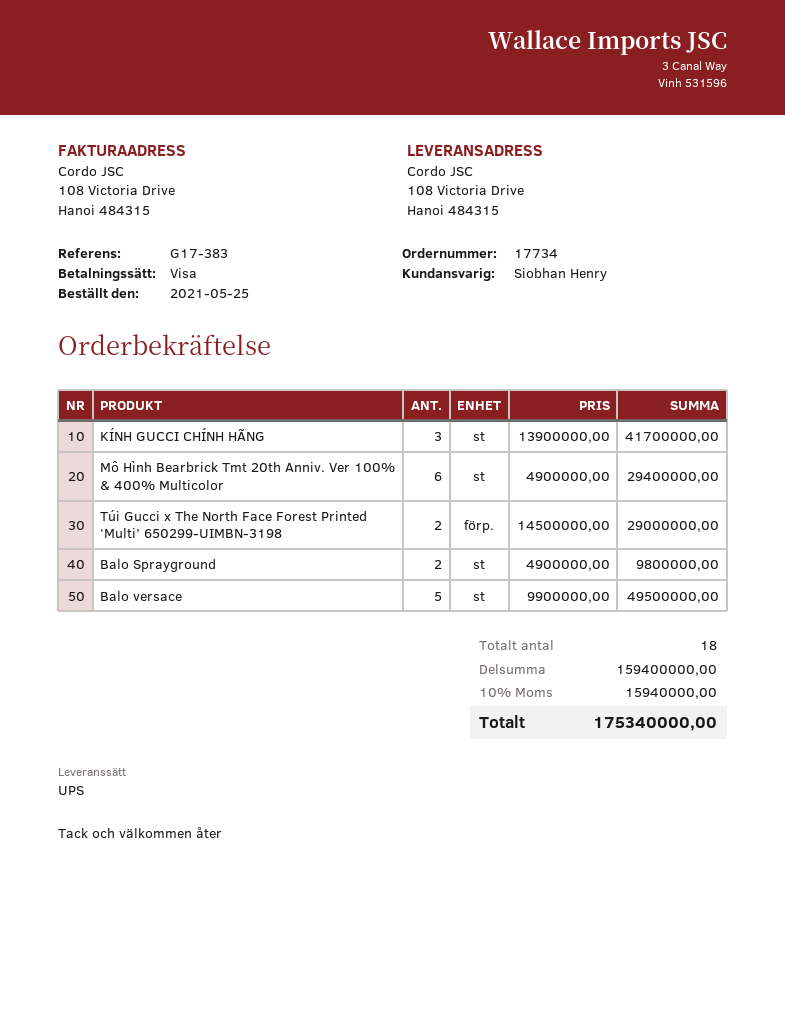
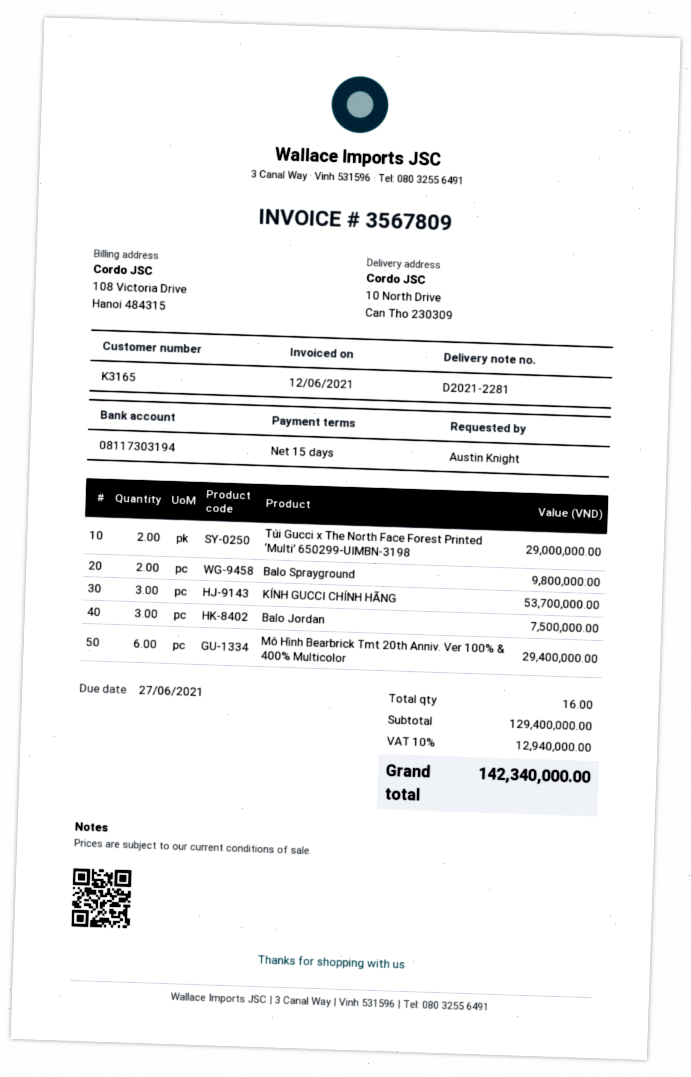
ship to: 108 Victoria Drive, Hanoi 484315 -> 10 North Drive, Can Tho 230309
KÍNH GUCCI CHÍNH HÃNG: 3 for 41700000.00 -> 3 for 53700000.00
Balo versace: 5 for 49500000.00 -> none
Balo Jordan: none -> 3 for 7500000.00
total quantity: 18 -> 16
subtotal: 159400000.00 -> 129400000.00
tax: 10% = 15940000.00 -> 10% = 12940000.00
total: 175340000.00 -> 142340000.00

